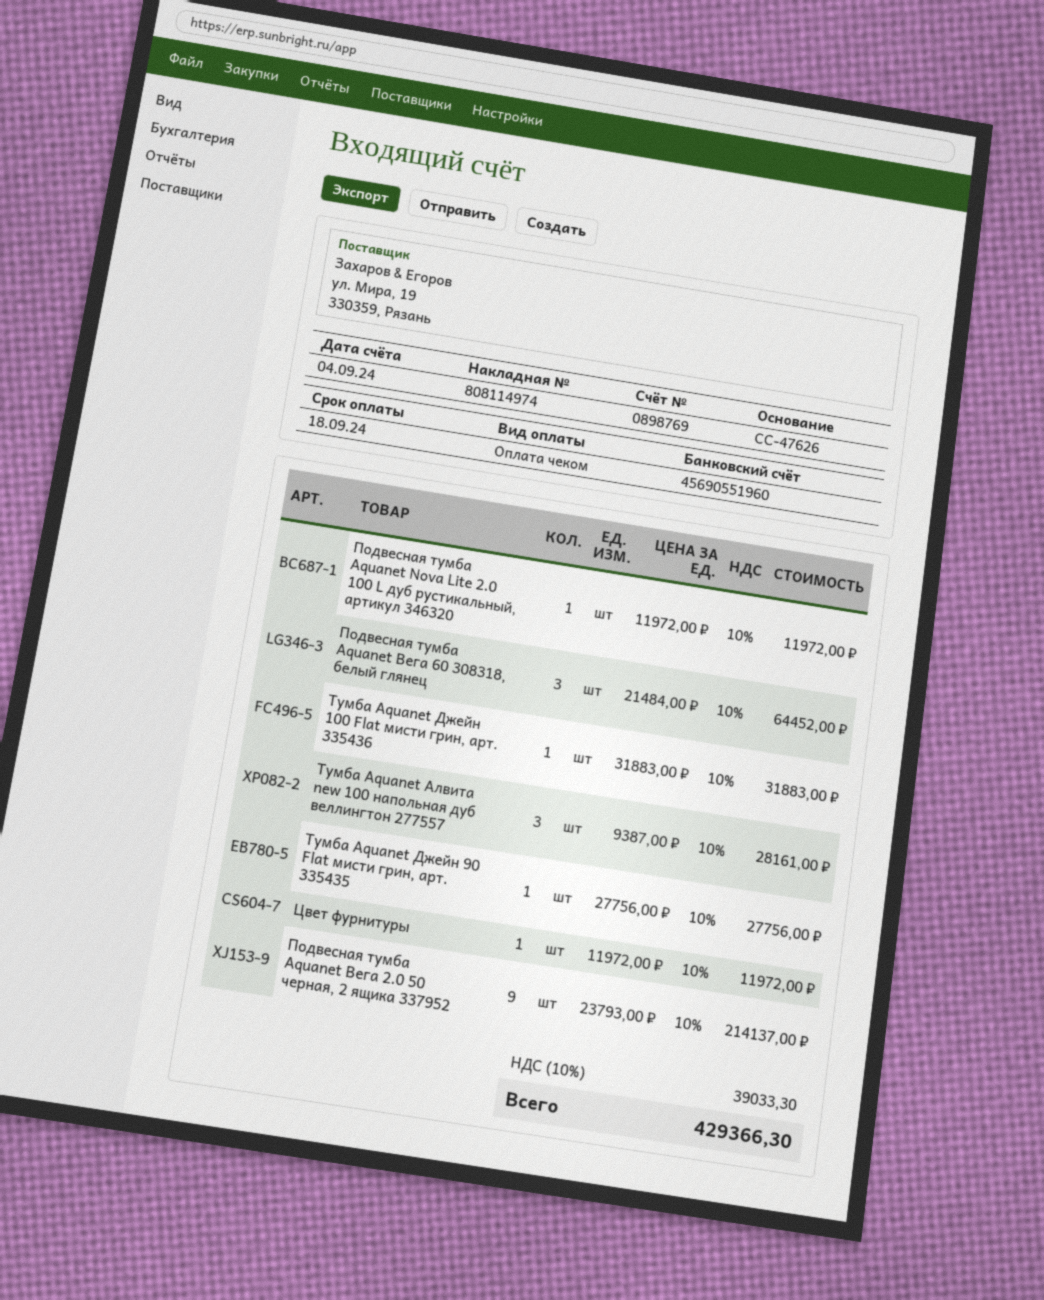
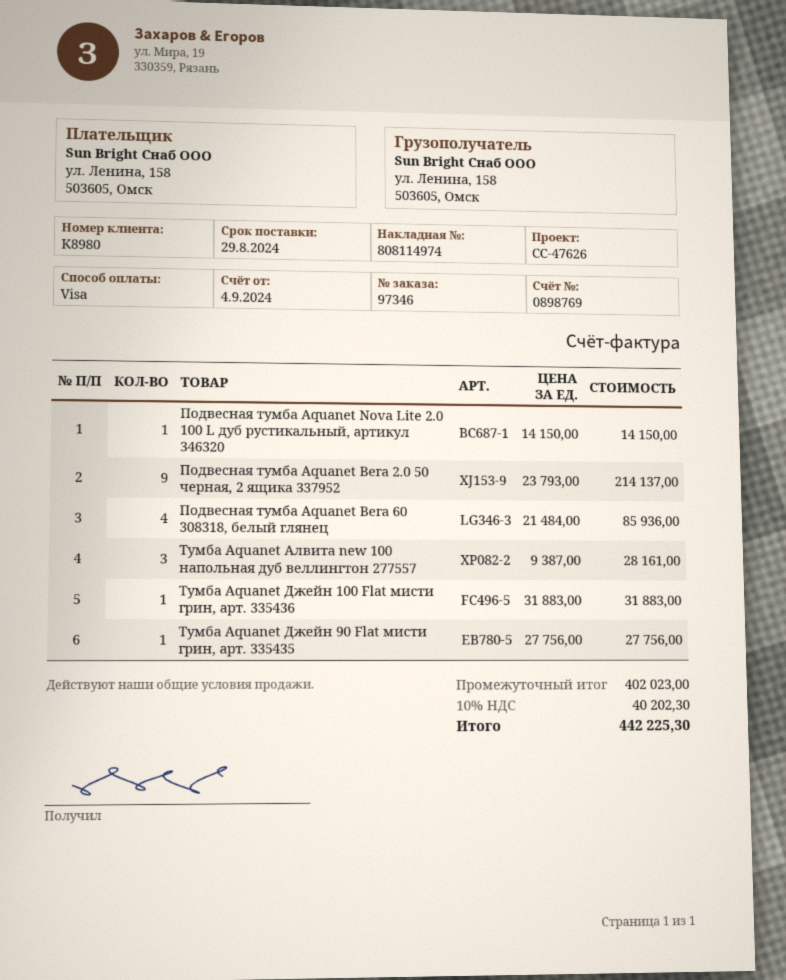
payment method: cheque -> Visa
Подвесная тумба Aquanet Nova Lite 2.0 100 L дуб рустикальный, артикул 346320: 1 x 11972.00 = 11972.00 -> 1 x 14150.00 = 14150.00
Подвесная тумба Aquanet Вега 60 308318, белый глянец: 3 x 21484.00 = 64452.00 -> 4 x 21484.00 = 85936.00
Цвет фурнитуры: 1 x 11972.00 = 11972.00 -> none
tax: 10% = 39033.30 -> 10% = 40202.30
total: 429366.30 -> 442225.30

